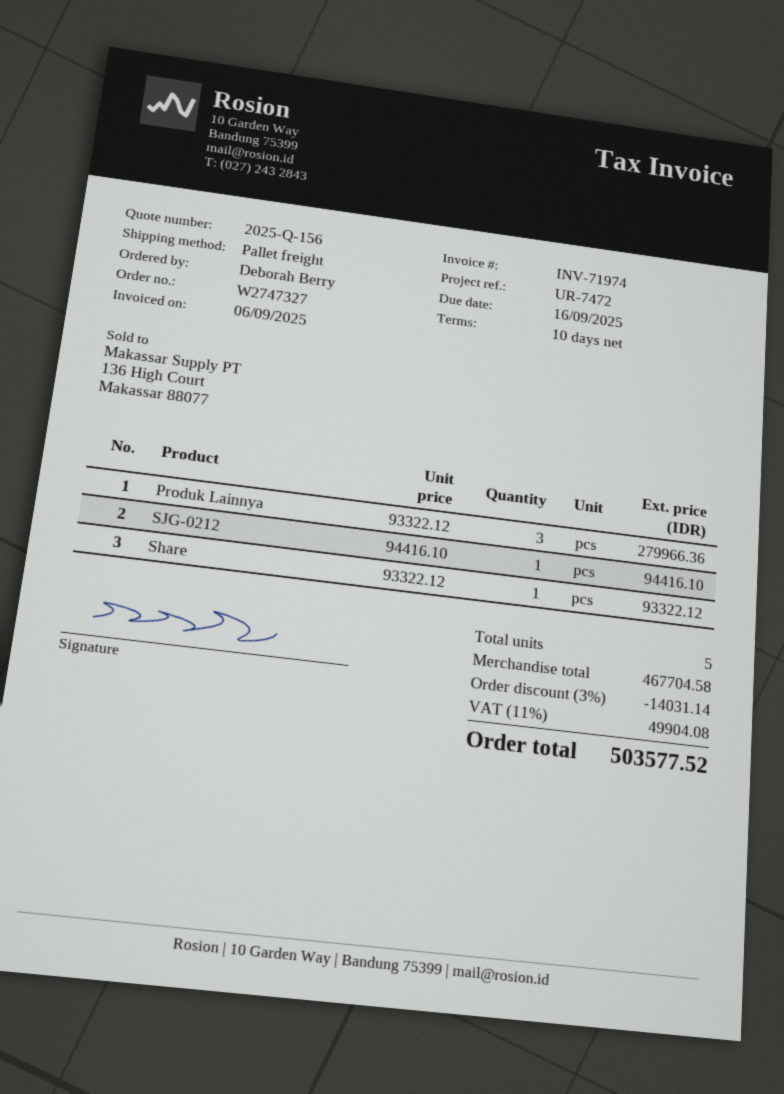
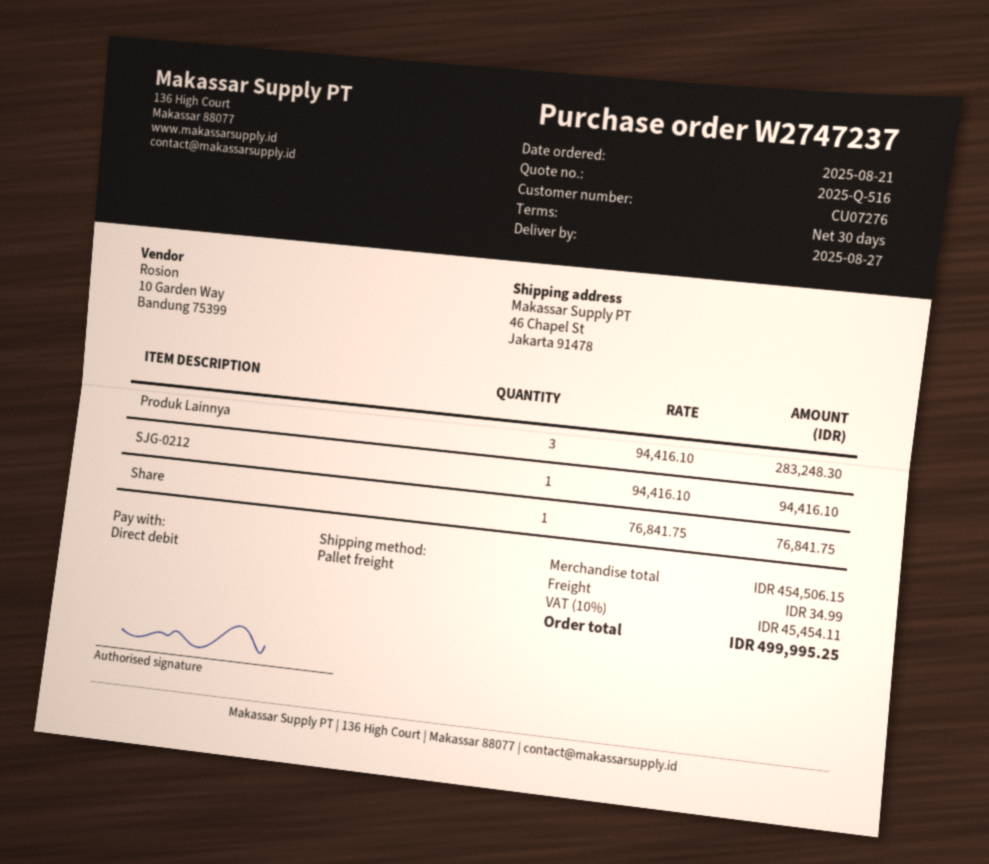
quote number: 2025-Q-156 -> 2025-Q-516
order number: W2747327 -> W2747237
payment terms: 10 days -> 30 days
Produk Lainnya: 3 x 93322.12 = 279966.36 -> 3 x 94416.10 = 283248.30
Share: 1 x 93322.12 = 93322.12 -> 1 x 76841.75 = 76841.75
subtotal: 467704.58 -> 454506.15
discount: 3% = 14031.14 -> none
shipping: none -> 34.99
tax: 11% = 49904.08 -> 10% = 45454.11
total: 503577.52 -> 499995.25

